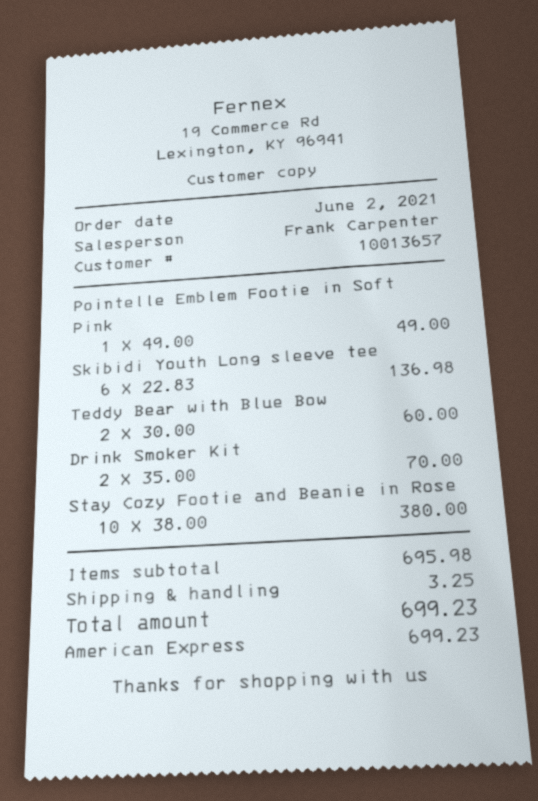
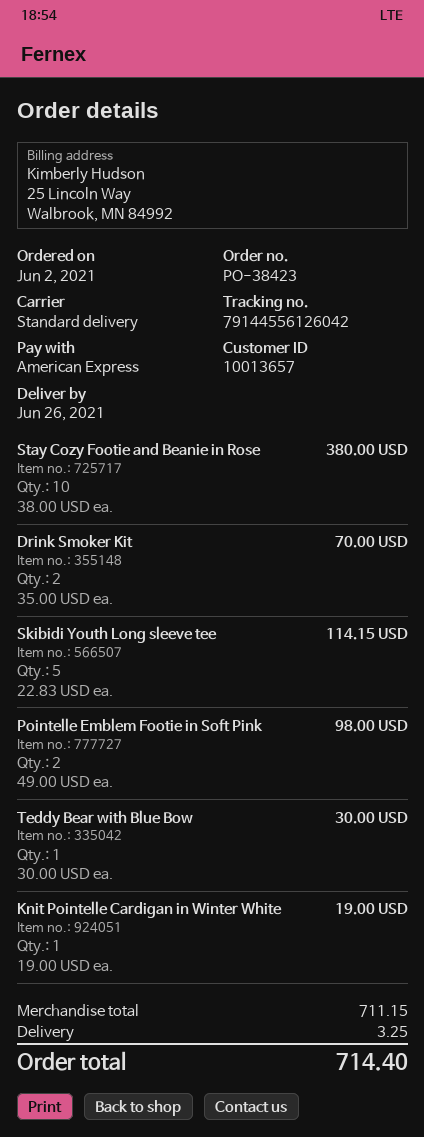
Pointelle Emblem Footie in Soft Pink: 1 x 49.00 = 49.00 -> 2 x 49.00 = 98.00
Skibidi Youth Long sleeve tee: 6 x 22.83 = 136.98 -> 5 x 22.83 = 114.15
Teddy Bear with Blue Bow: 2 x 30.00 = 60.00 -> 1 x 30.00 = 30.00
Knit Pointelle Cardigan in Winter White: none -> 1 x 19.00 = 19.00
subtotal: 695.98 -> 711.15
total: 699.23 -> 714.40

